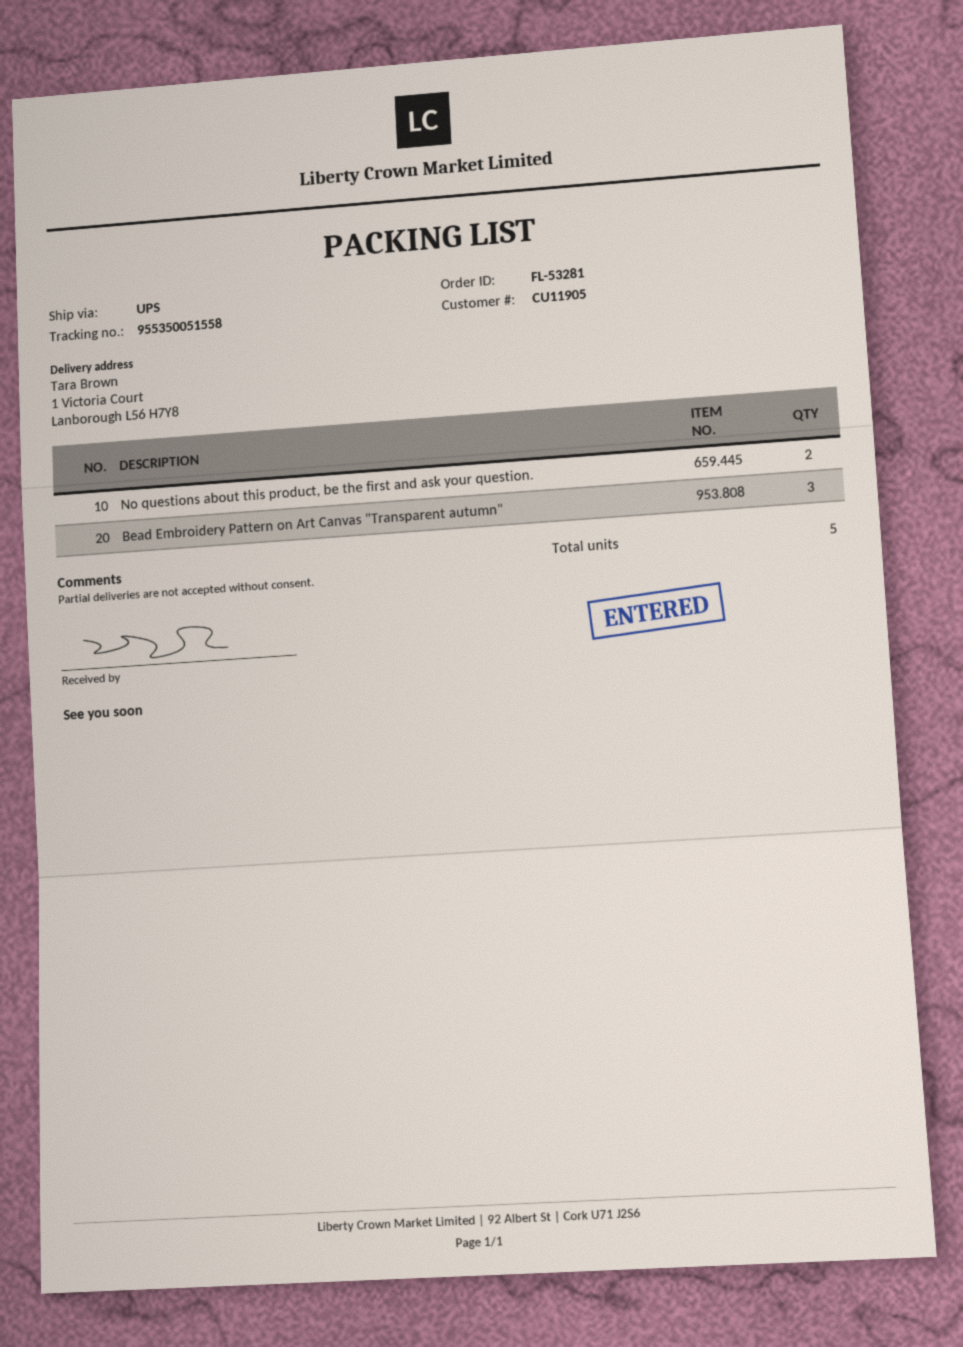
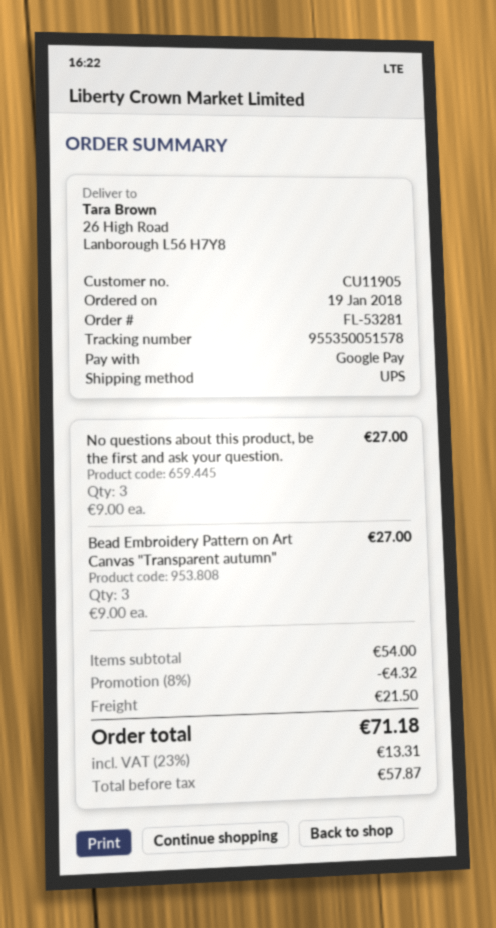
tracking number: 955350051558 -> 955350051578
ship to: 1 Victoria Court, Lanborough L56 H7Y8 -> 26 High Road, Lanborough L56 H7Y8
No questions about this product, be the first and ask your question.: 2 -> 3

